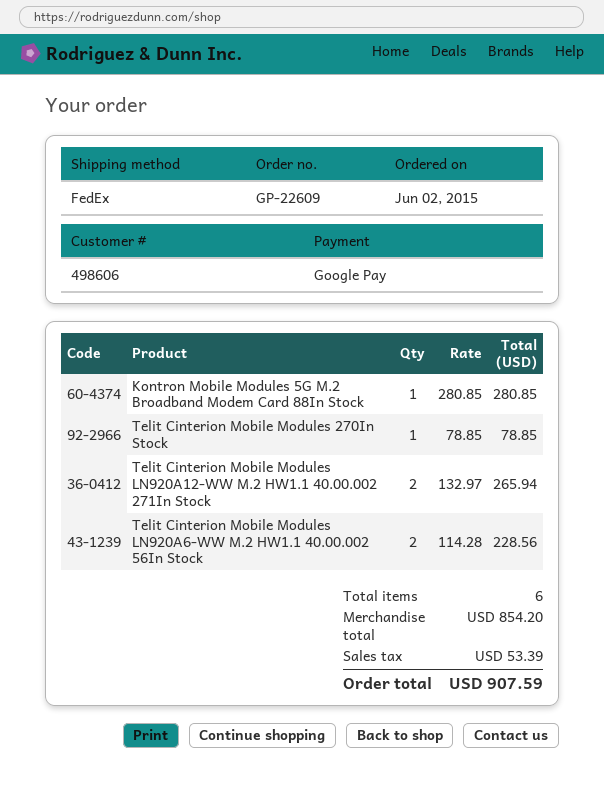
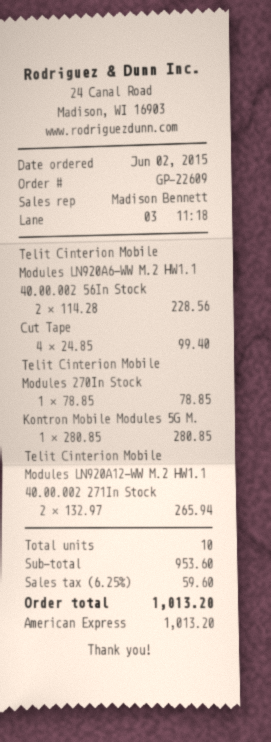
payment method: Google Pay -> American Express
Cut Tape: none -> 4 x 24.85 = 99.40
total quantity: 6 -> 10
subtotal: 854.20 -> 953.60
tax: 53.39 -> 59.60
total: 907.59 -> 1013.20

